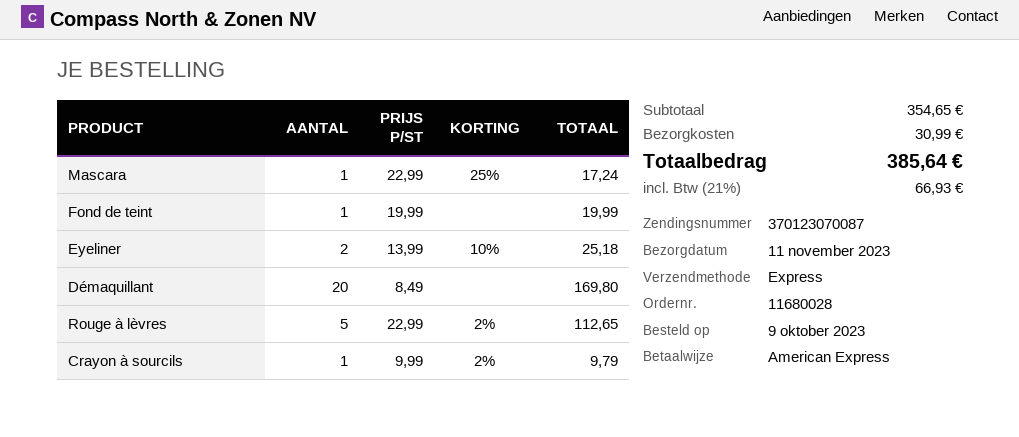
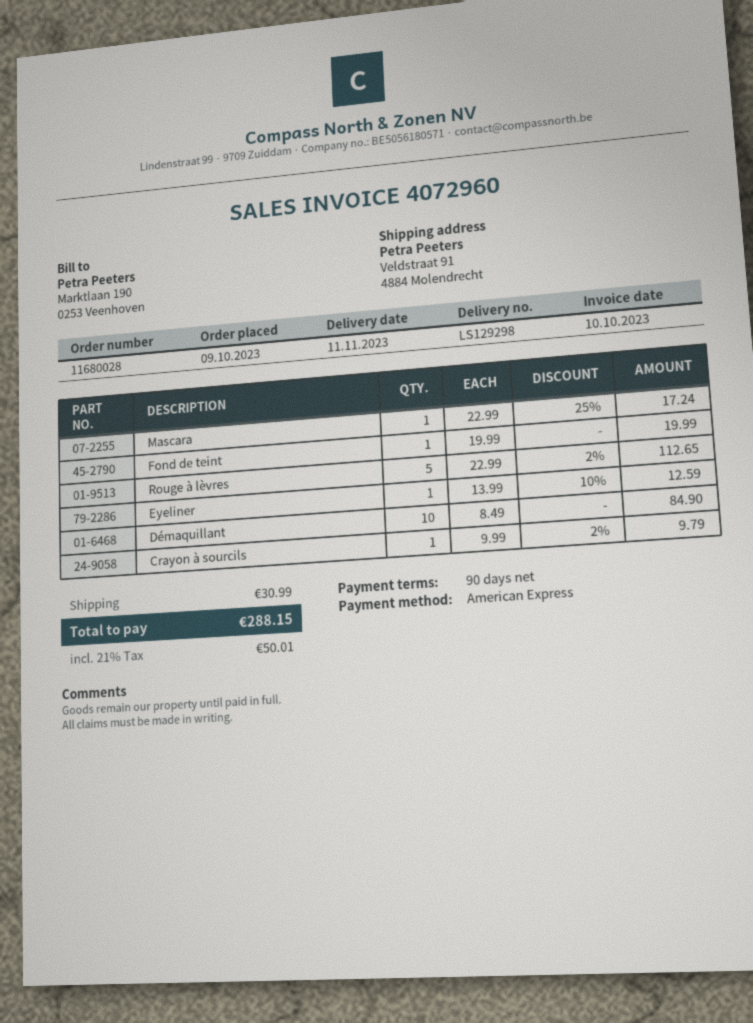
Eyeliner: 2 x 13.99 - 10% = 25.18 -> 1 x 13.99 - 10% = 12.59
Démaquillant: 20 x 8.49 = 169.80 -> 10 x 8.49 = 84.90
tax: 21% = 66.93 -> 21% = 50.01
total: 385.64 -> 288.15

